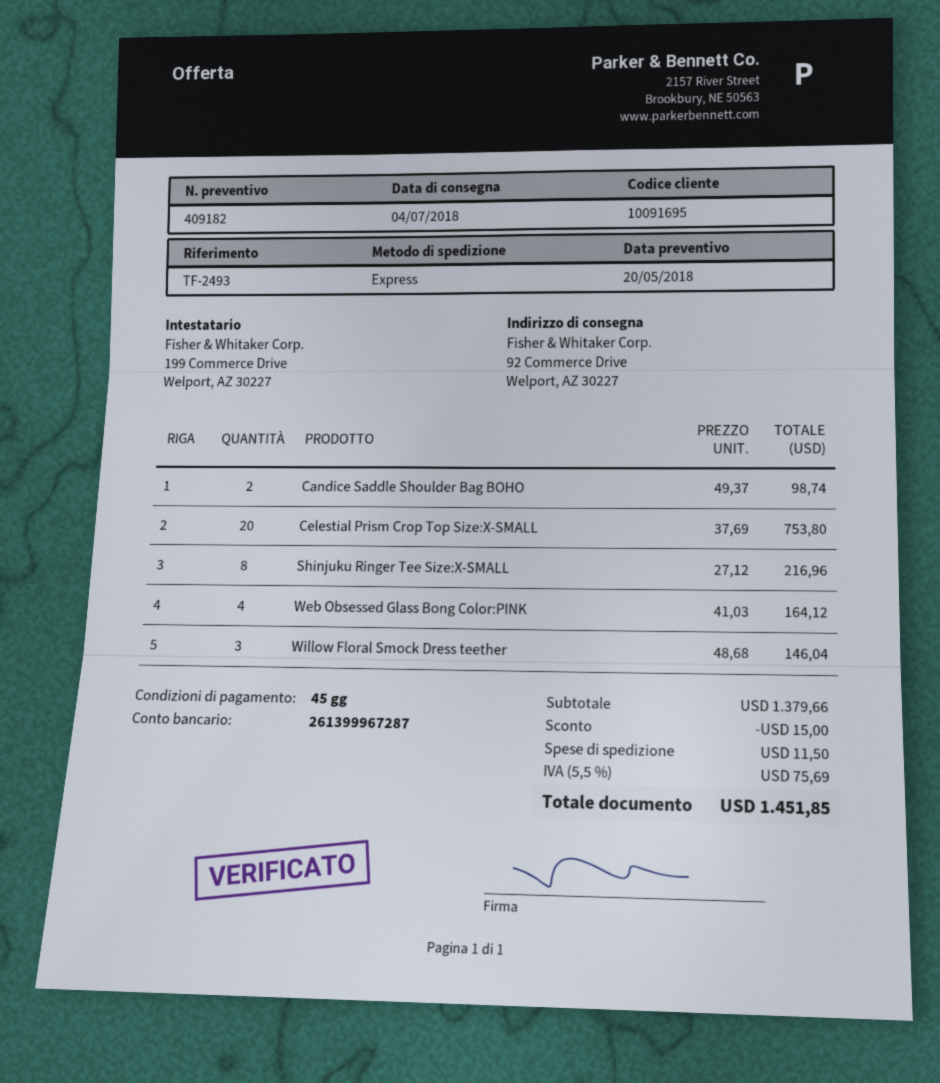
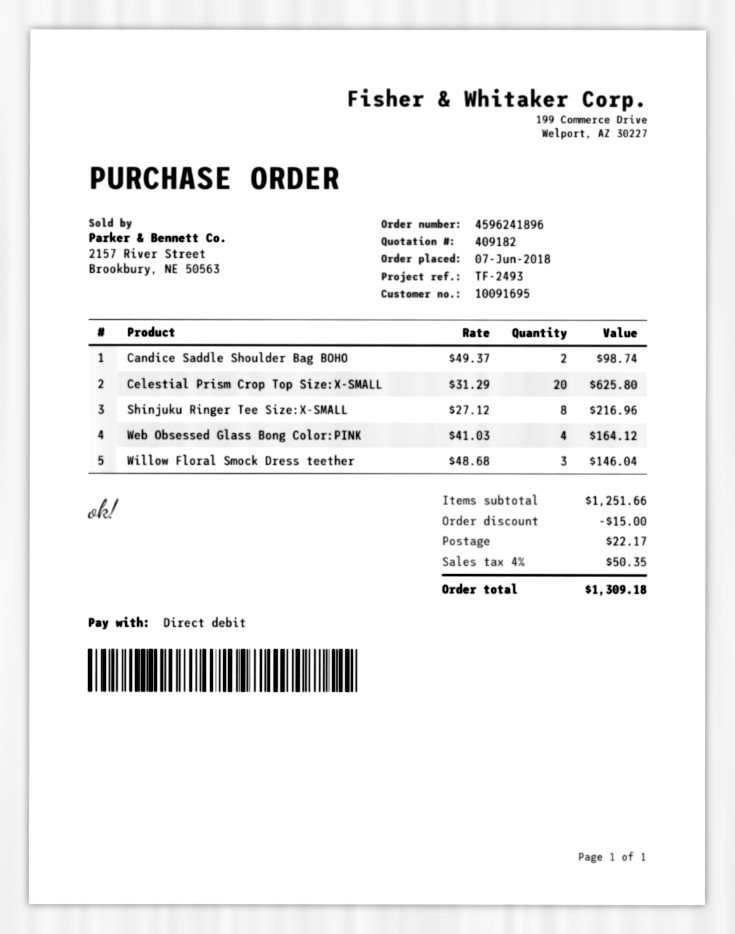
Celestial Prism Crop Top Size:X-SMALL: 20 x 37.69 = 753.80 -> 20 x 31.29 = 625.80
subtotal: 1379.66 -> 1251.66
shipping: 11.50 -> 22.17
tax: 5.5% = 75.69 -> 4% = 50.35
total: 1451.85 -> 1309.18

